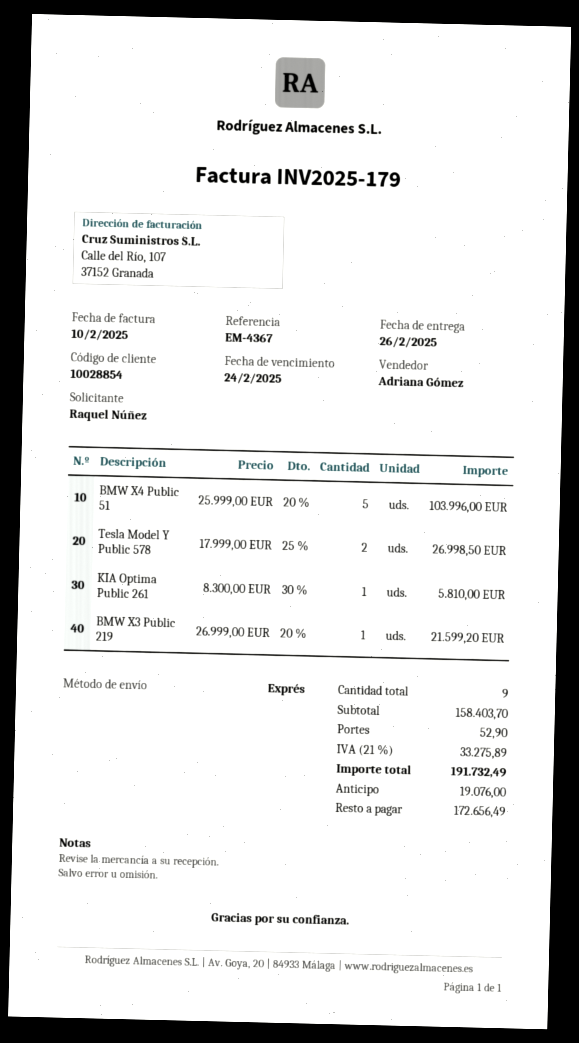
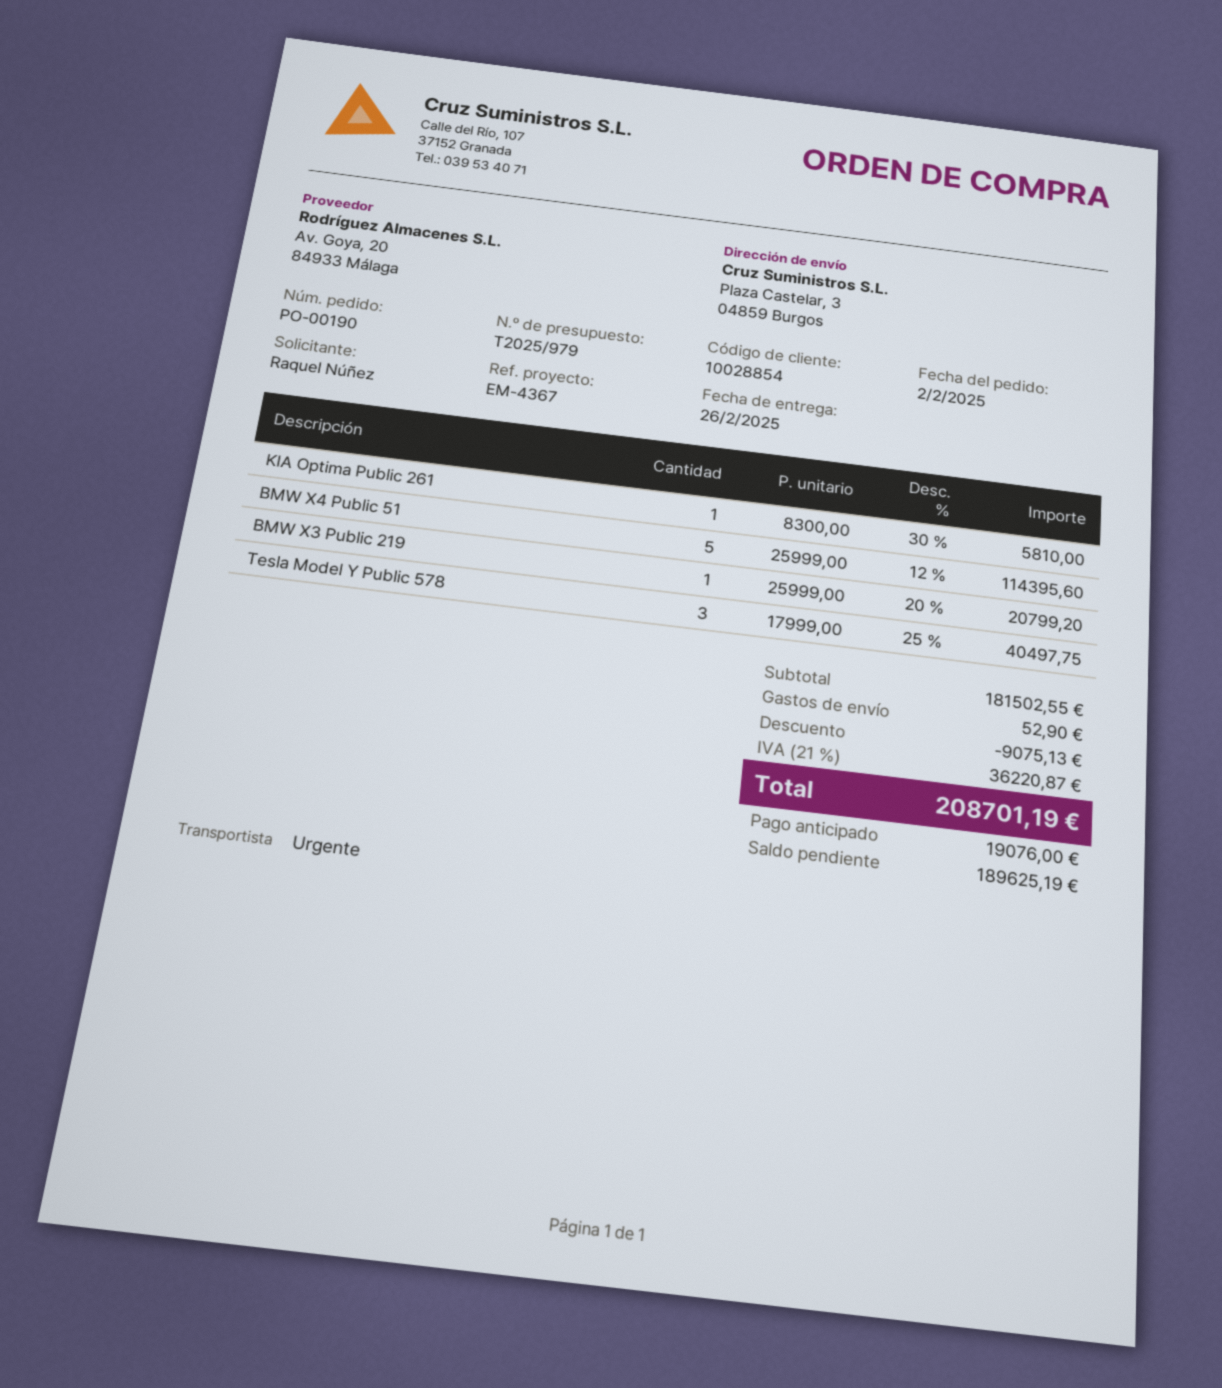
BMW X4 Public 51: 5 x 25999.00 - 20% = 103996.00 -> 5 x 25999.00 - 12% = 114395.60
Tesla Model Y Public 578: 2 x 17999.00 - 25% = 26998.50 -> 3 x 17999.00 - 25% = 40497.75
BMW X3 Public 219: 1 x 26999.00 - 20% = 21599.20 -> 1 x 25999.00 - 20% = 20799.20
subtotal: 158403.70 -> 181502.55
discount: none -> 9075.13
tax: 21% = 33275.89 -> 21% = 36220.87
total: 191732.49 -> 208701.19
balance: 172656.49 -> 189625.19

